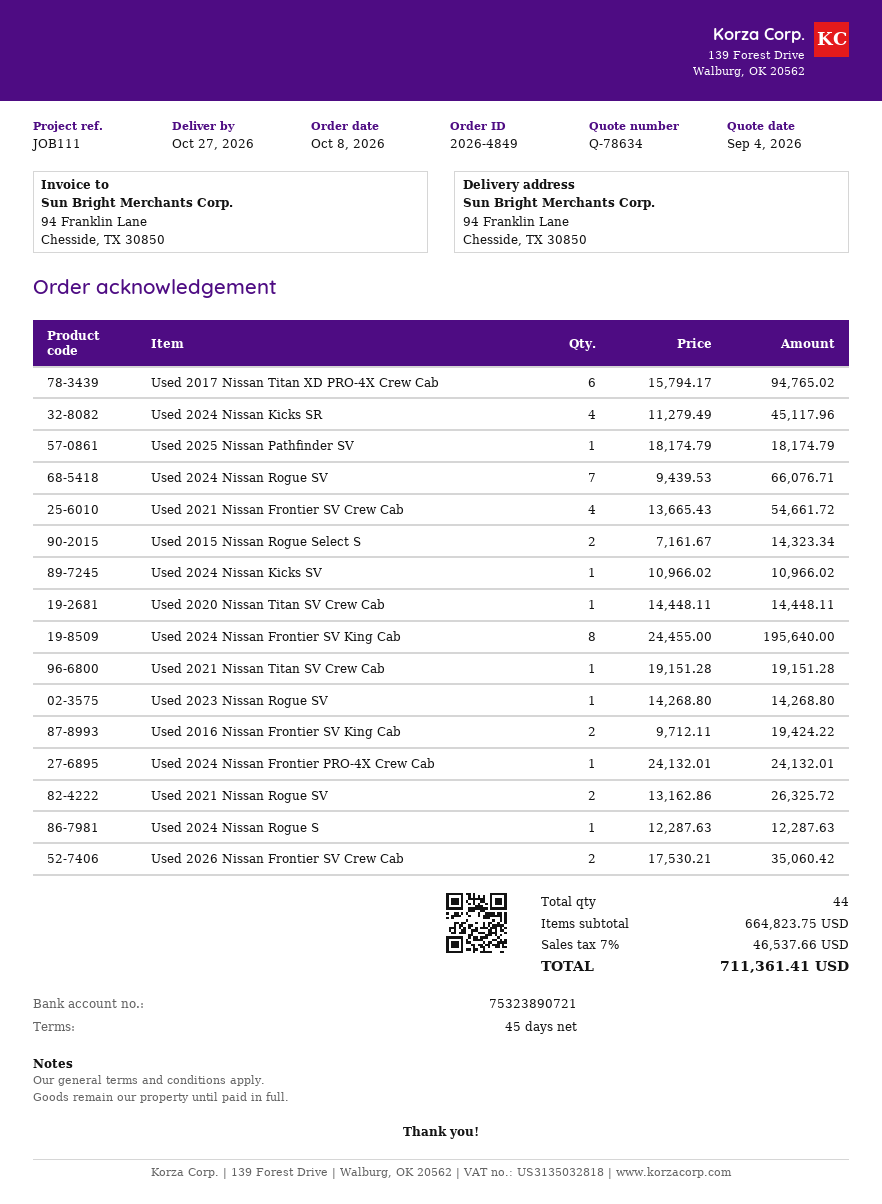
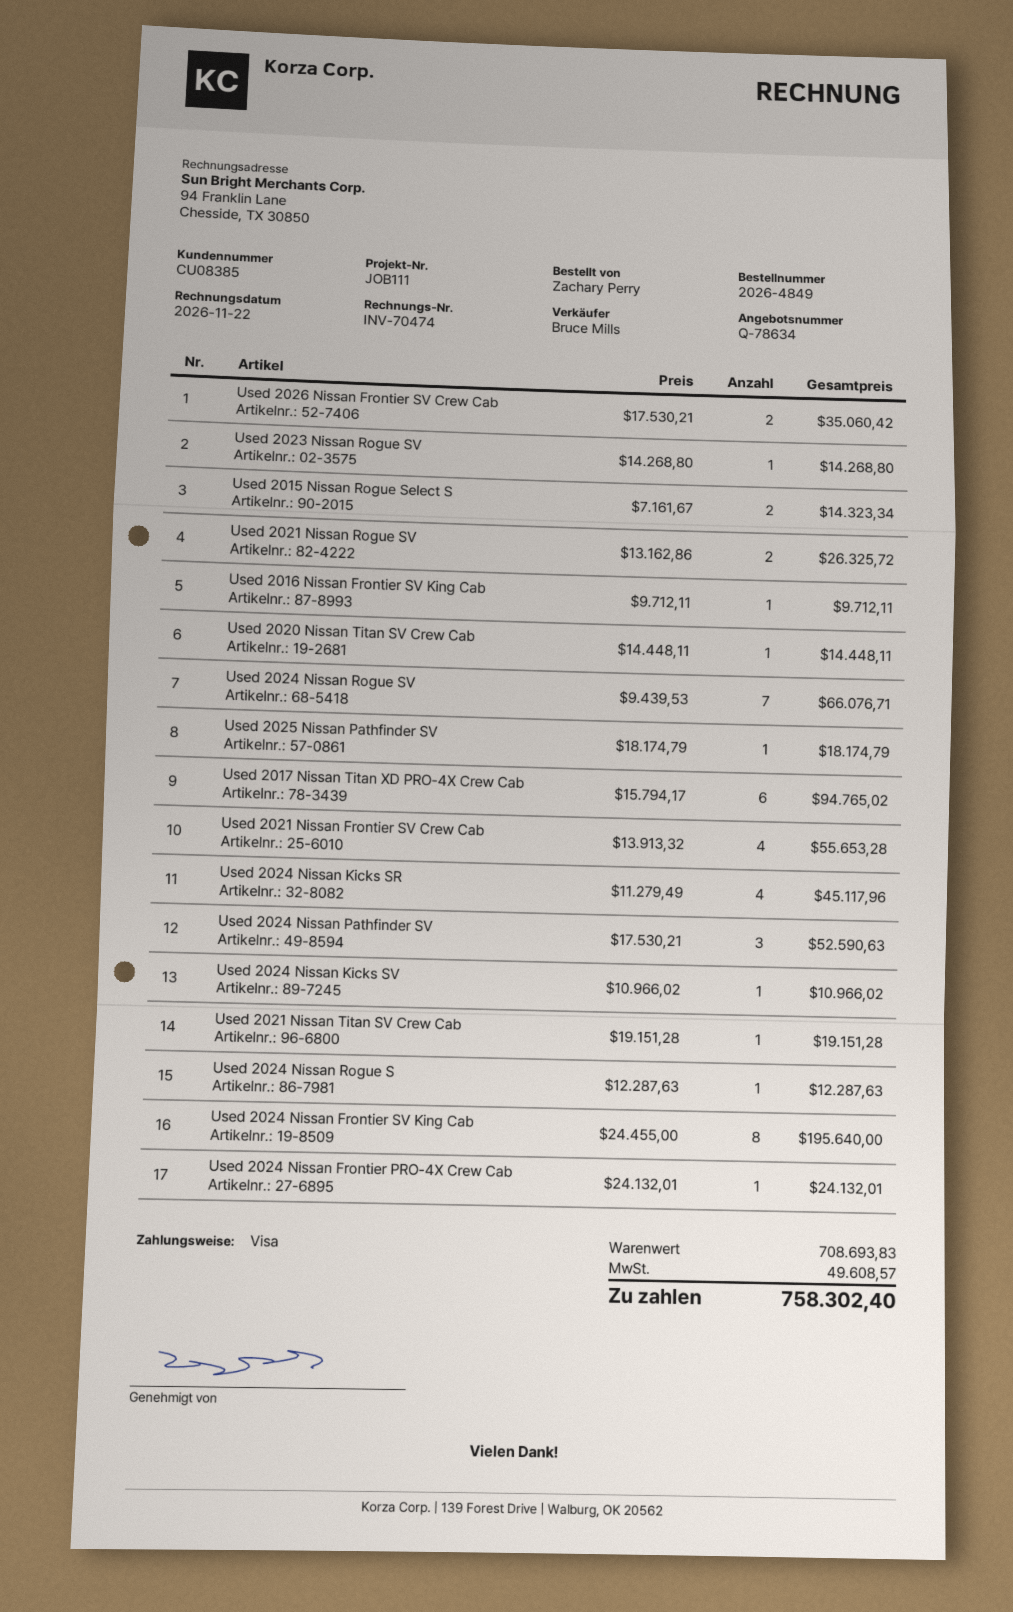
Used 2021 Nissan Frontier SV Crew Cab: 4 x 13665.43 = 54661.72 -> 4 x 13913.32 = 55653.28
Used 2016 Nissan Frontier SV King Cab: 2 x 9712.11 = 19424.22 -> 1 x 9712.11 = 9712.11
Used 2024 Nissan Pathfinder SV: none -> 3 x 17530.21 = 52590.63
subtotal: 664823.75 -> 708693.83
tax: 46537.66 -> 49608.57
total: 711361.41 -> 758302.40

